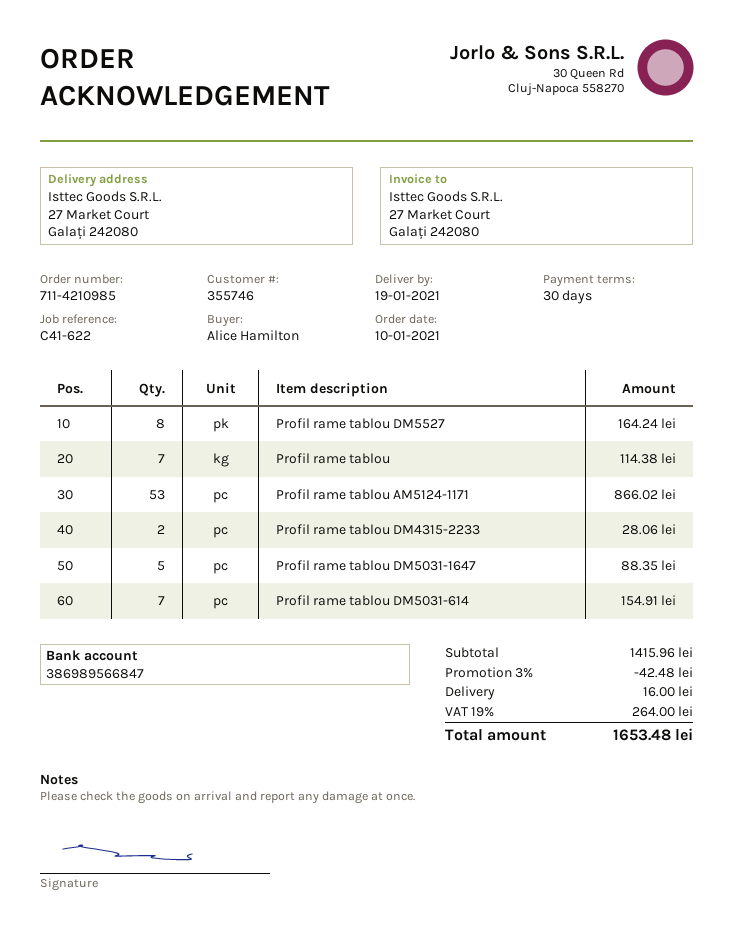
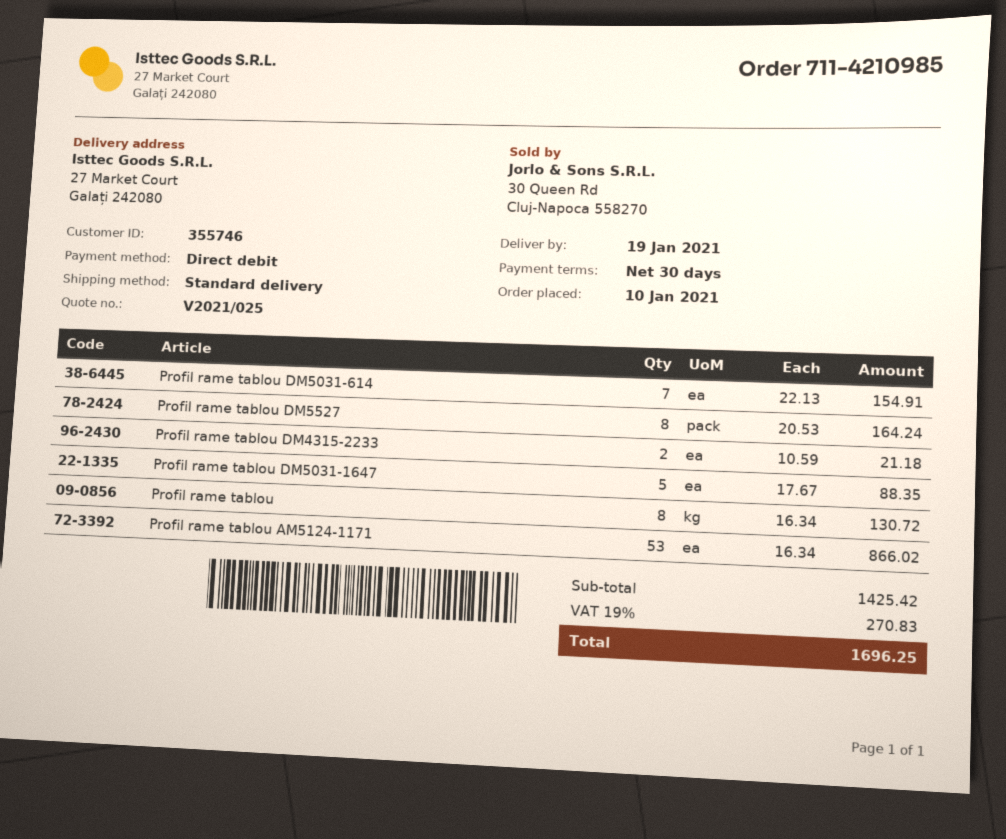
Profil rame tablou: 7 for 114.38 -> 8 for 130.72
Profil rame tablou DM4315-2233: 2 for 28.06 -> 2 for 21.18
subtotal: 1415.96 -> 1425.42
discount: 3% = 42.48 -> none
shipping: 16.00 -> none
tax: 19% = 264.00 -> 19% = 270.83
total: 1653.48 -> 1696.25

